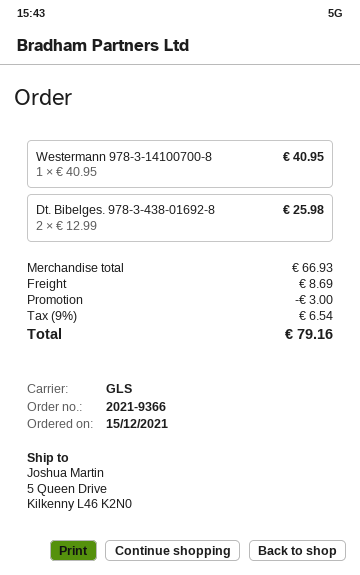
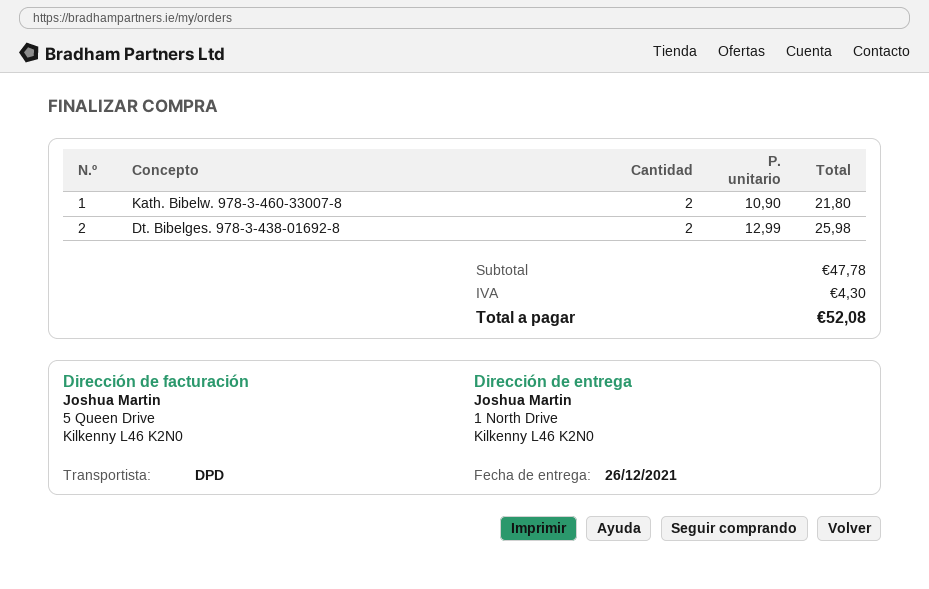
shipping method: GLS -> DPD
ship to: 5 Queen Drive, Kilkenny L46 K2N0 -> 1 North Drive, Kilkenny L46 K2N0
Westermann 978-3-14100700-8: 1 x 40.95 = 40.95 -> none
Kath. Bibelw. 978-3-460-33007-8: none -> 2 x 10.90 = 21.80
subtotal: 66.93 -> 47.78
discount: 3.00 -> none
shipping: 8.69 -> none
tax: 6.54 -> 4.30
total: 79.16 -> 52.08

